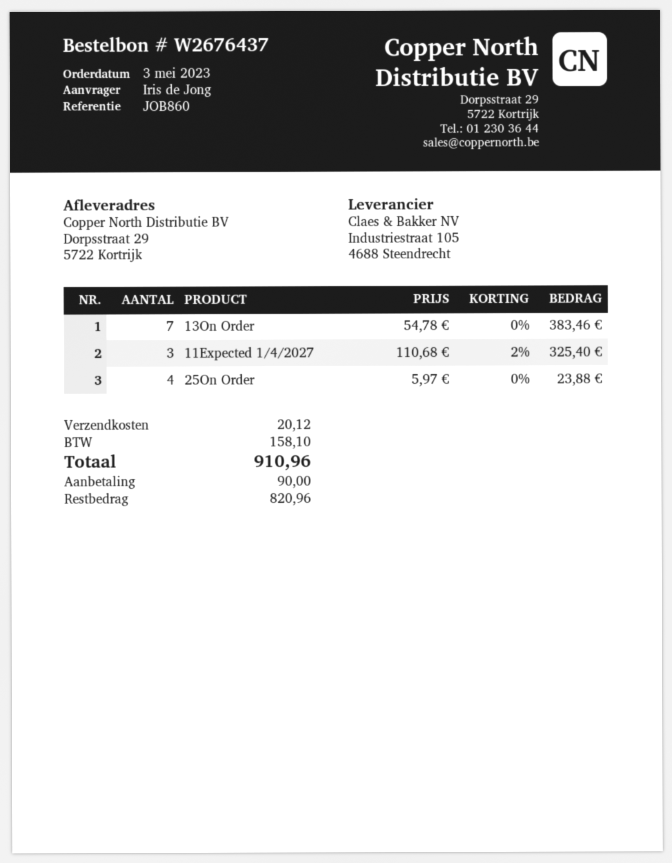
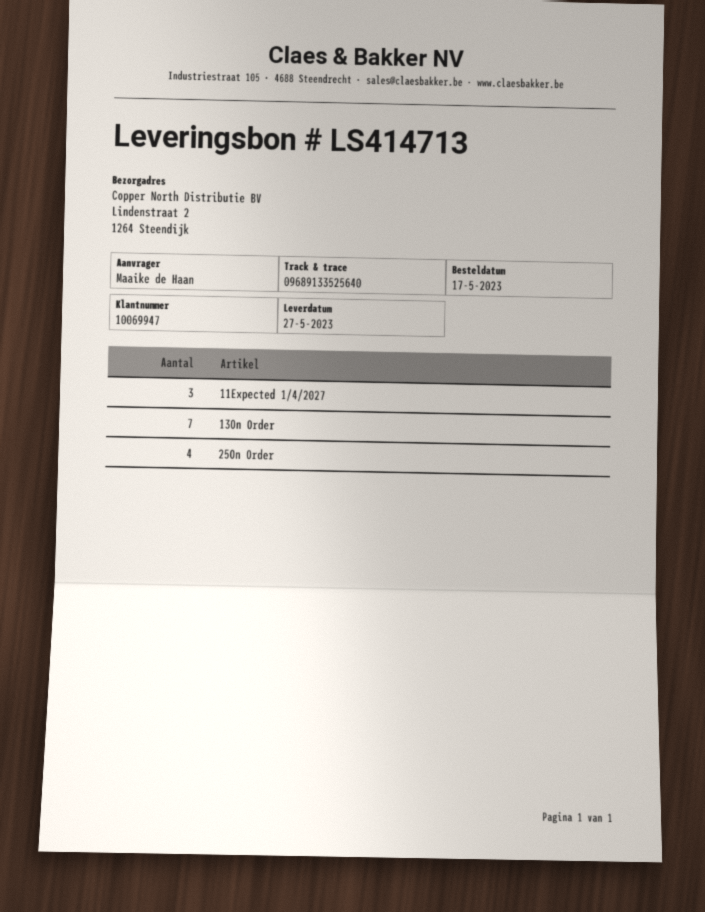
order date: 2023-05-03 -> 2023-05-17
ordered by: Iris de Jong -> Maaike de Haan
ship to: Dorpsstraat 29, 5722 Kortrijk -> Lindenstraat 2, 1264 Steendijk

